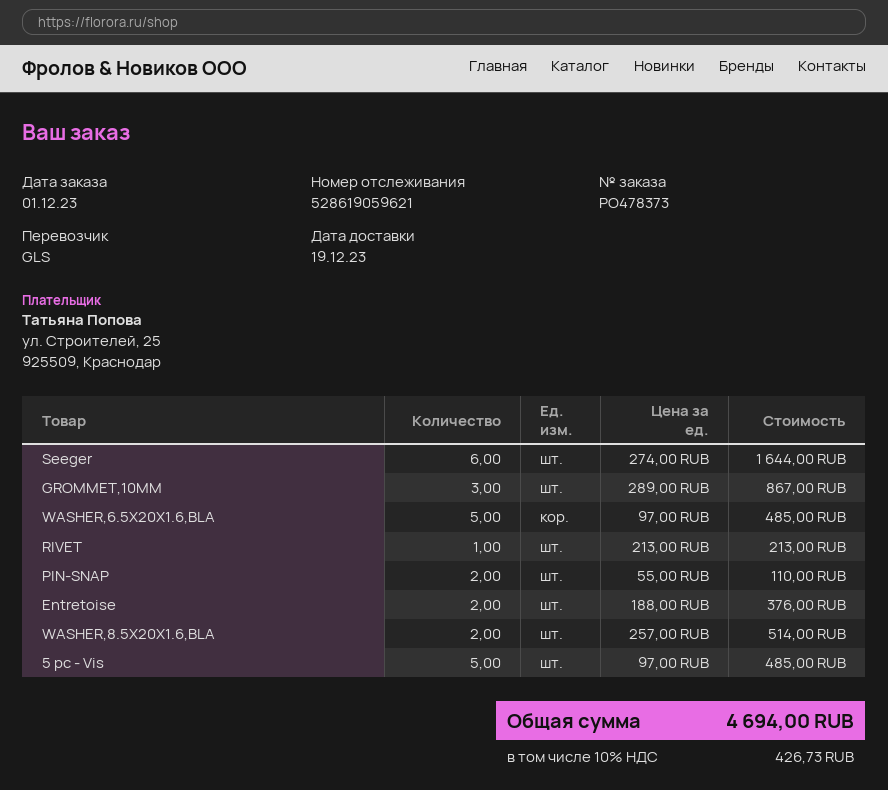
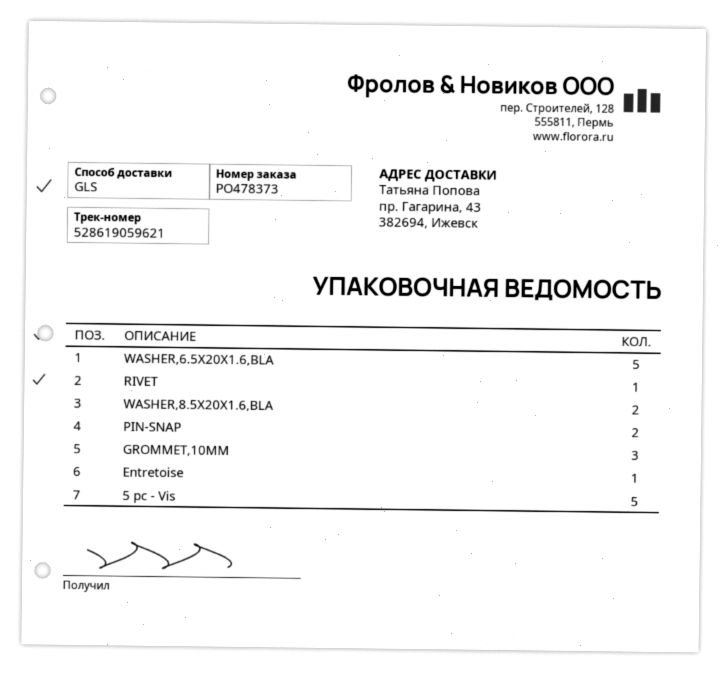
Seeger: 6 -> none
Entretoise: 2 -> 1

